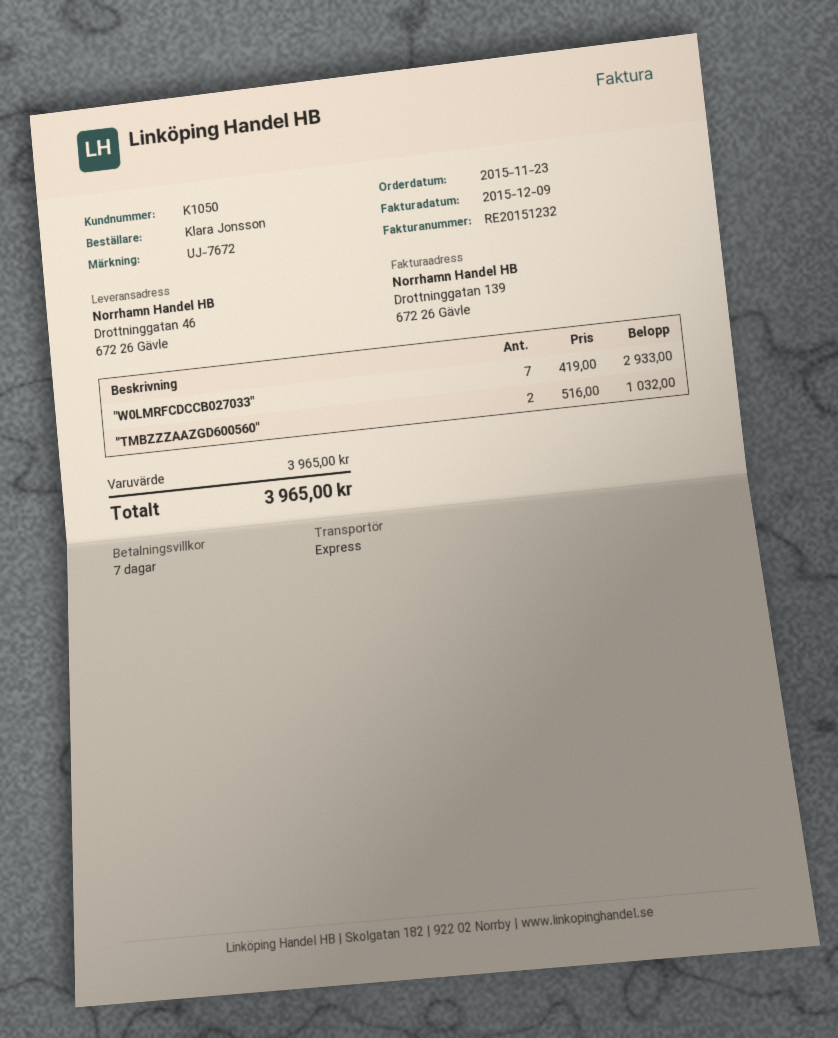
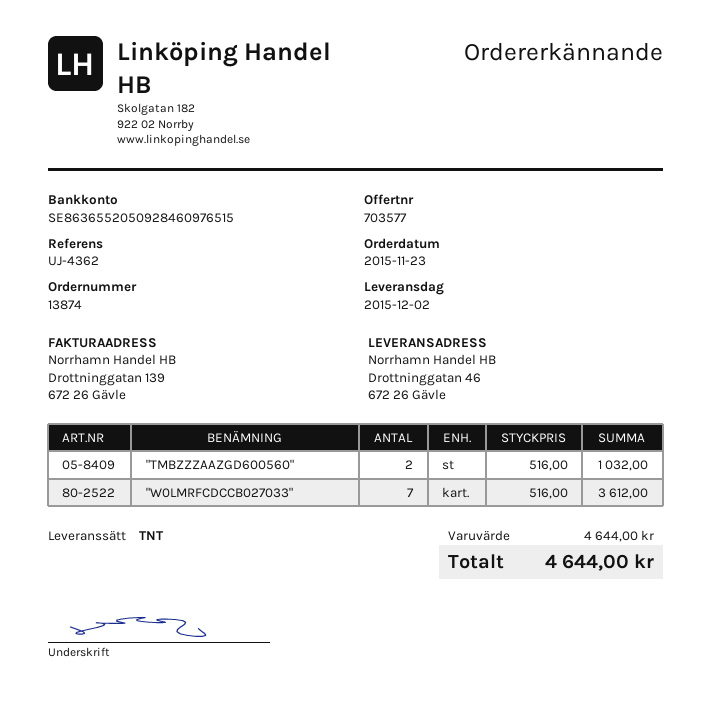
reference: UJ-7672 -> UJ-4362
shipping method: express -> TNT
"W0LMRFCDCCB027033": 7 x 419.00 = 2933.00 -> 7 x 516.00 = 3612.00
subtotal: 3965.00 -> 4644.00
total: 3965.00 -> 4644.00

